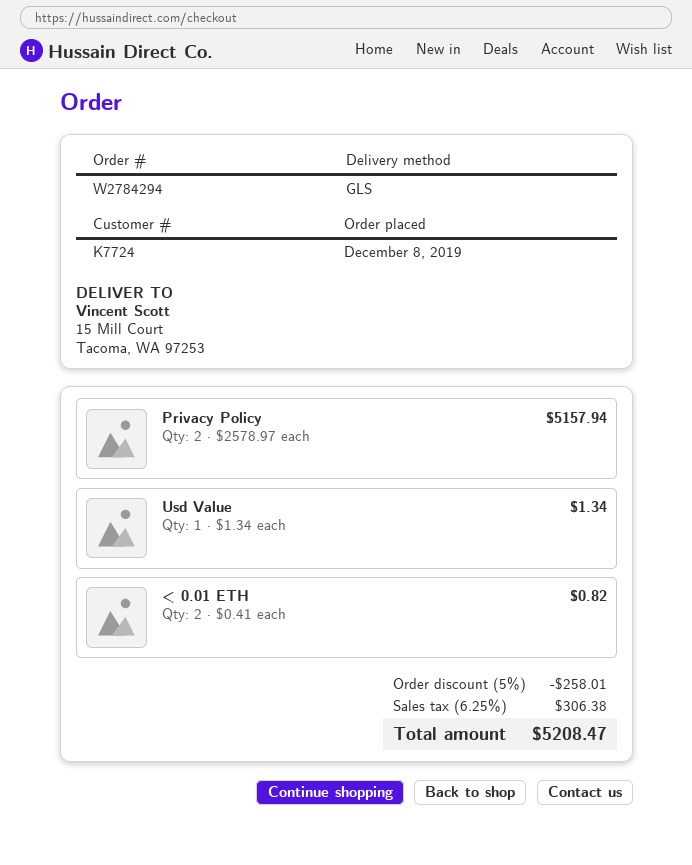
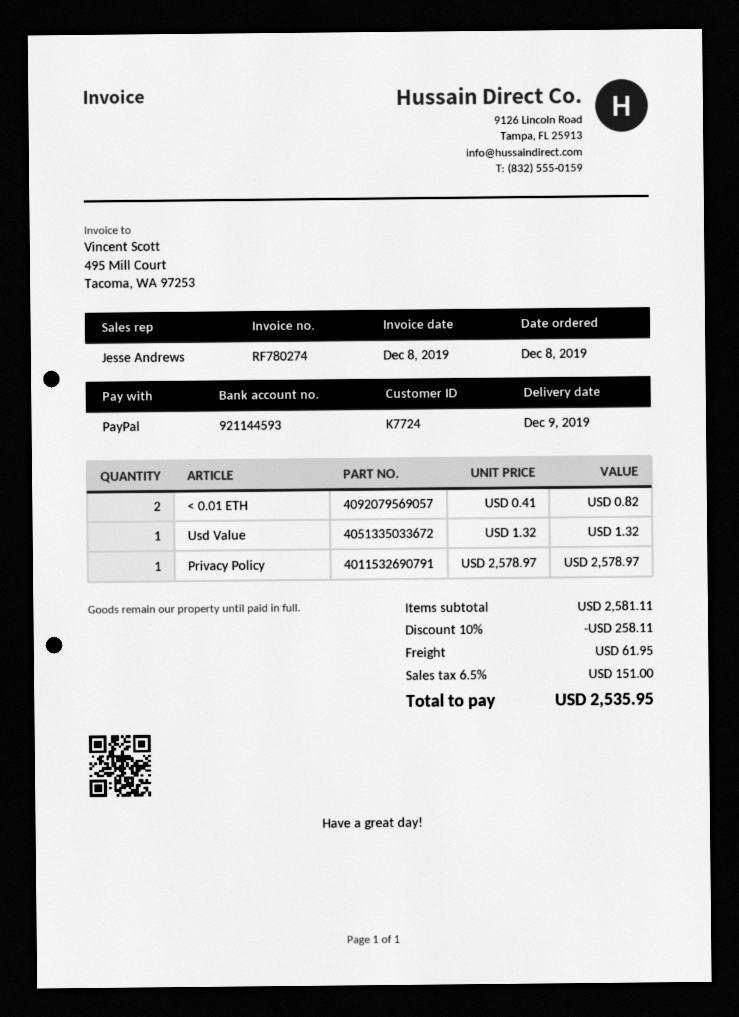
Privacy Policy: 2 x 2578.97 = 5157.94 -> 1 x 2578.97 = 2578.97
Usd Value: 1 x 1.34 = 1.34 -> 1 x 1.32 = 1.32
discount: 5% = 258.01 -> 10% = 258.11
shipping: none -> 61.95
tax: 6.25% = 306.38 -> 6.5% = 151.00
total: 5208.47 -> 2535.95

